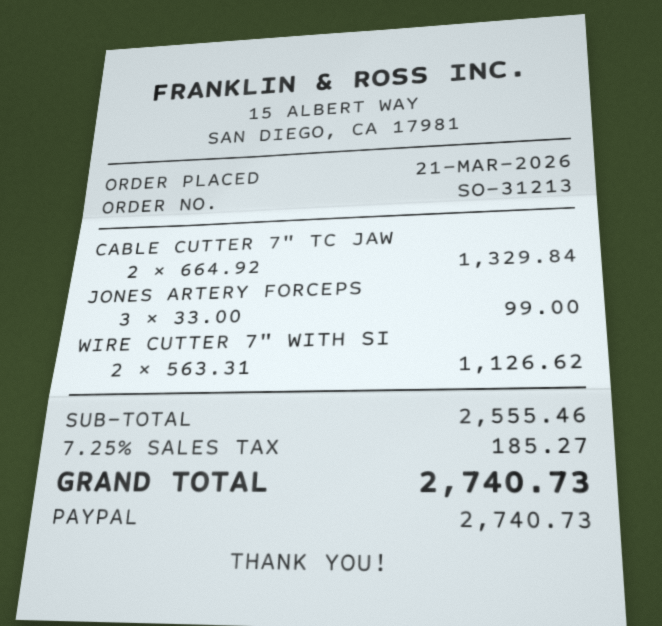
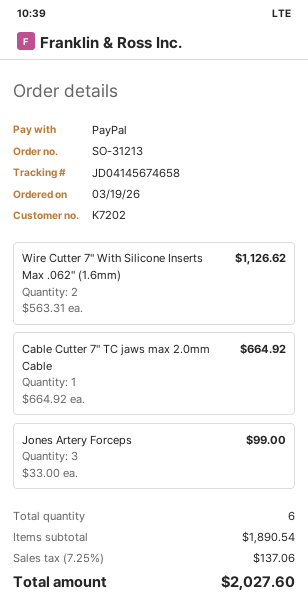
order date: 2026-03-21 -> 2026-03-19
CABLE CUTTER 7" TC JAW: 2 x 664.92 = 1329.84 -> 1 x 664.92 = 664.92
subtotal: 2555.46 -> 1890.54
tax: 7.25% = 185.27 -> 7.25% = 137.06
total: 2740.73 -> 2027.60

